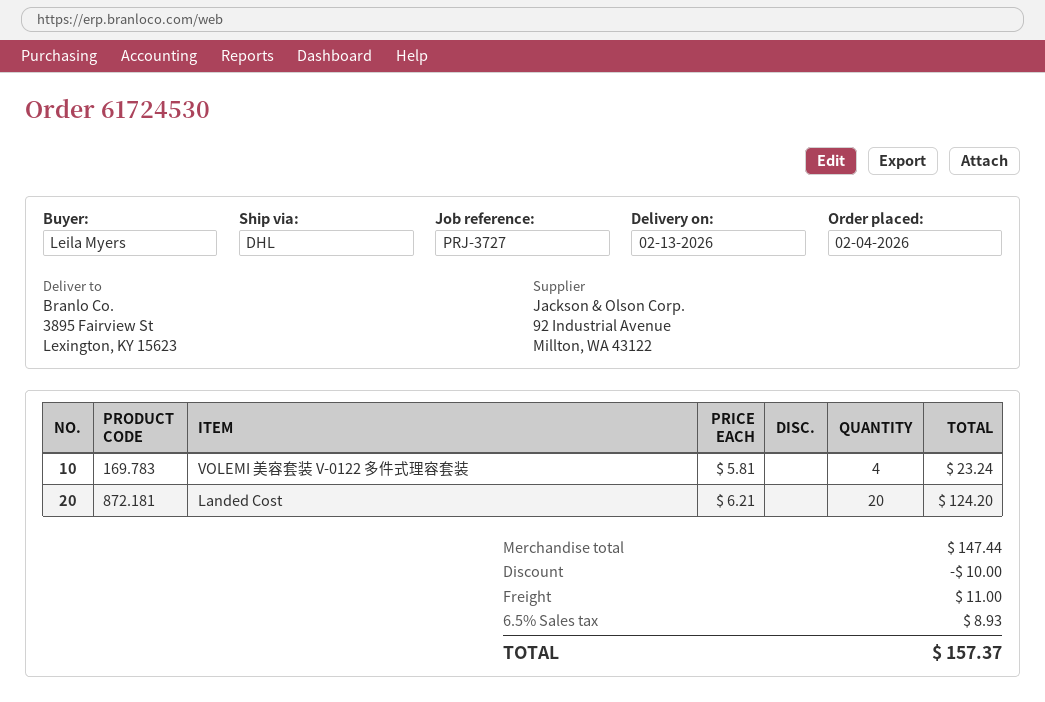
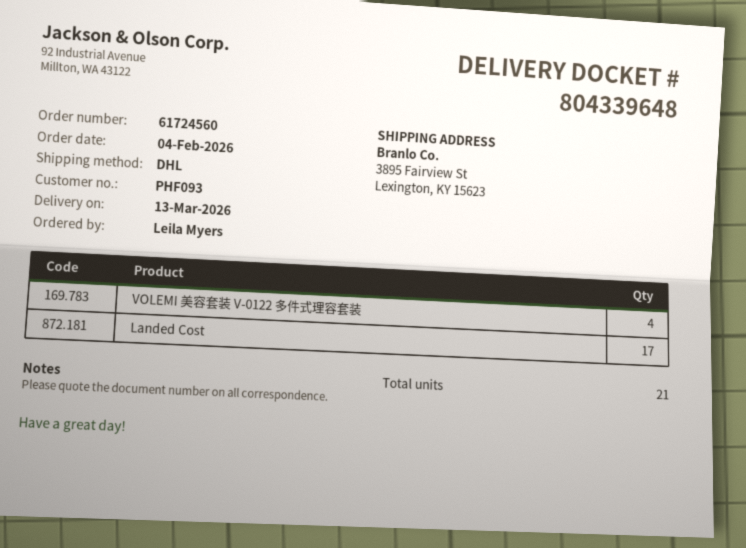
order number: 61724530 -> 61724560
delivery date: 2026-02-13 -> 2026-03-13
Landed Cost: 20 -> 17

